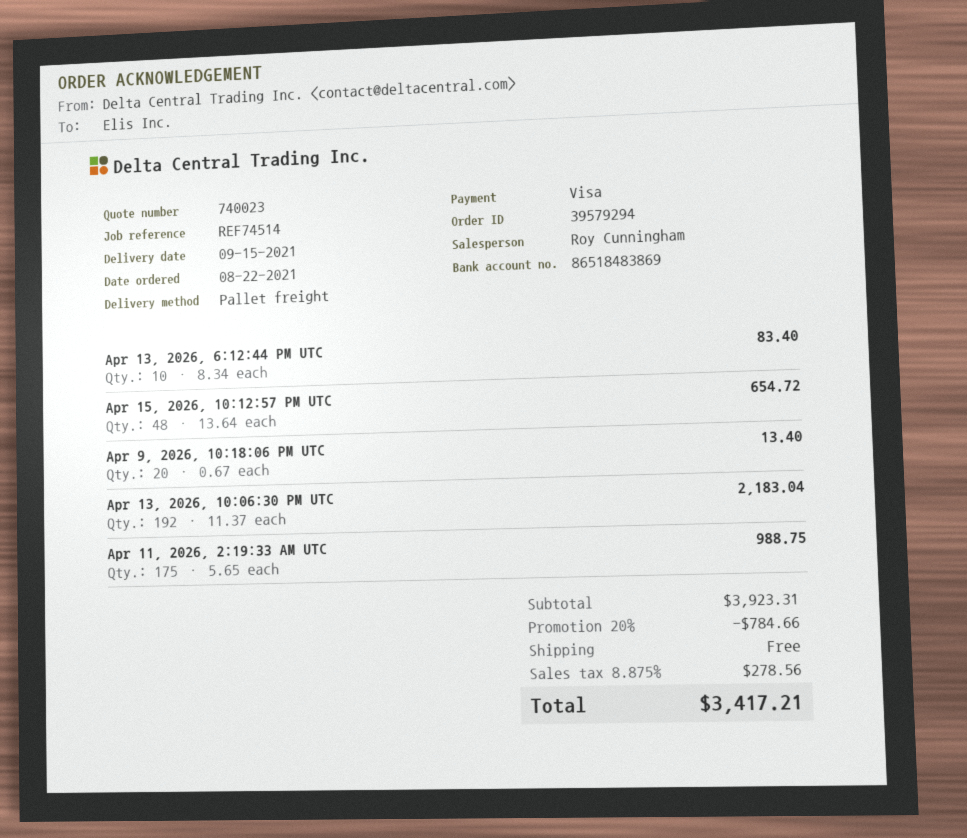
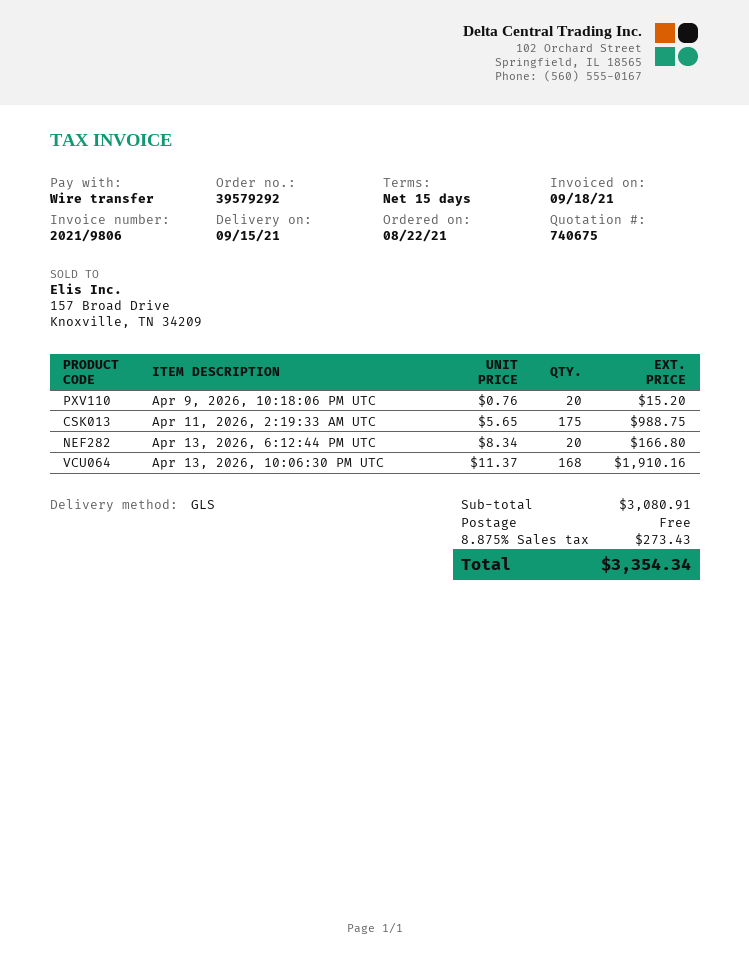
quote number: 740023 -> 740675
order number: 39579294 -> 39579292
payment method: Visa -> bank transfer
shipping method: pallet freight -> GLS
Apr 13, 2026, 6:12:44 PM UTC: 10 x 8.34 = 83.40 -> 20 x 8.34 = 166.80
Apr 15, 2026, 10:12:57 PM UTC: 48 x 13.64 = 654.72 -> none
Apr 9, 2026, 10:18:06 PM UTC: 20 x 0.67 = 13.40 -> 20 x 0.76 = 15.20
Apr 13, 2026, 10:06:30 PM UTC: 192 x 11.37 = 2183.04 -> 168 x 11.37 = 1910.16
subtotal: 3923.31 -> 3080.91
discount: 20% = 784.66 -> none
tax: 8.875% = 278.56 -> 8.875% = 273.43
total: 3417.21 -> 3354.34

